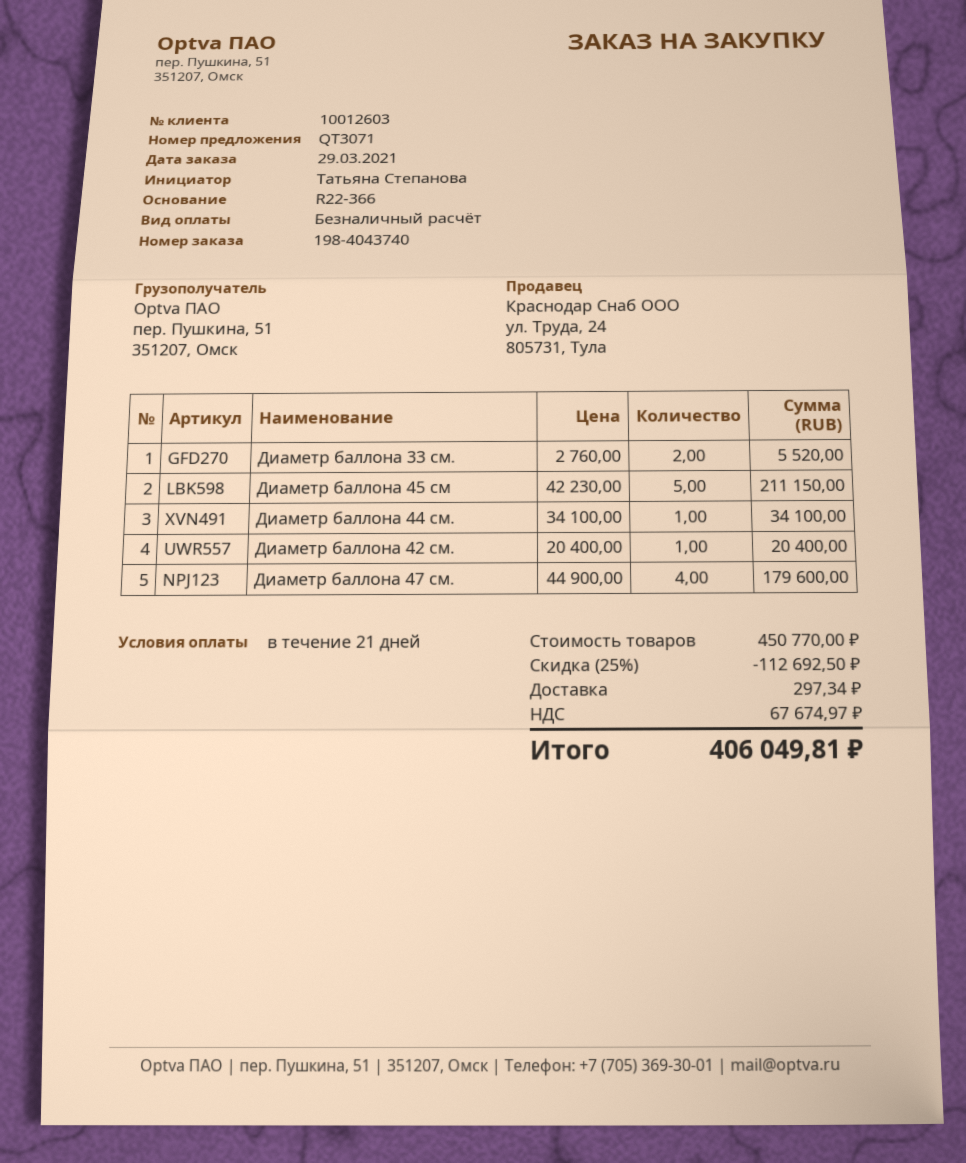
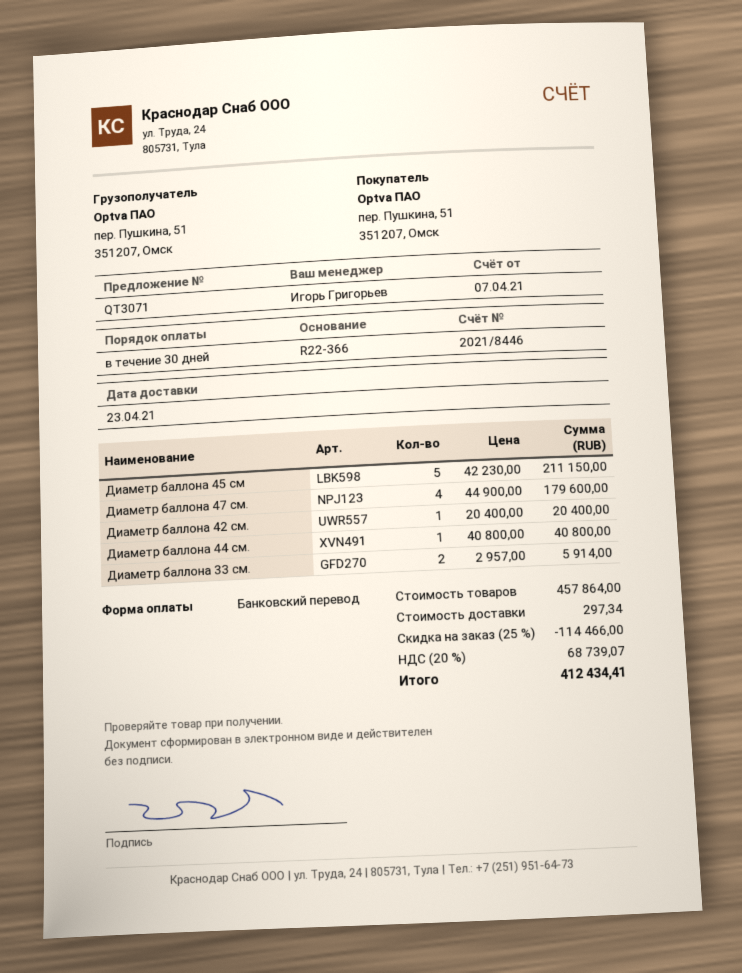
payment terms: 21 days -> 30 days
Диаметр баллона 33 см.: 2 x 2760.00 = 5520.00 -> 2 x 2957.00 = 5914.00
Диаметр баллона 44 см.: 1 x 34100.00 = 34100.00 -> 1 x 40800.00 = 40800.00
subtotal: 450770.00 -> 457864.00
discount: 25% = 112692.50 -> 25% = 114466.00
tax: 67674.97 -> 68739.07
total: 406049.81 -> 412434.41

